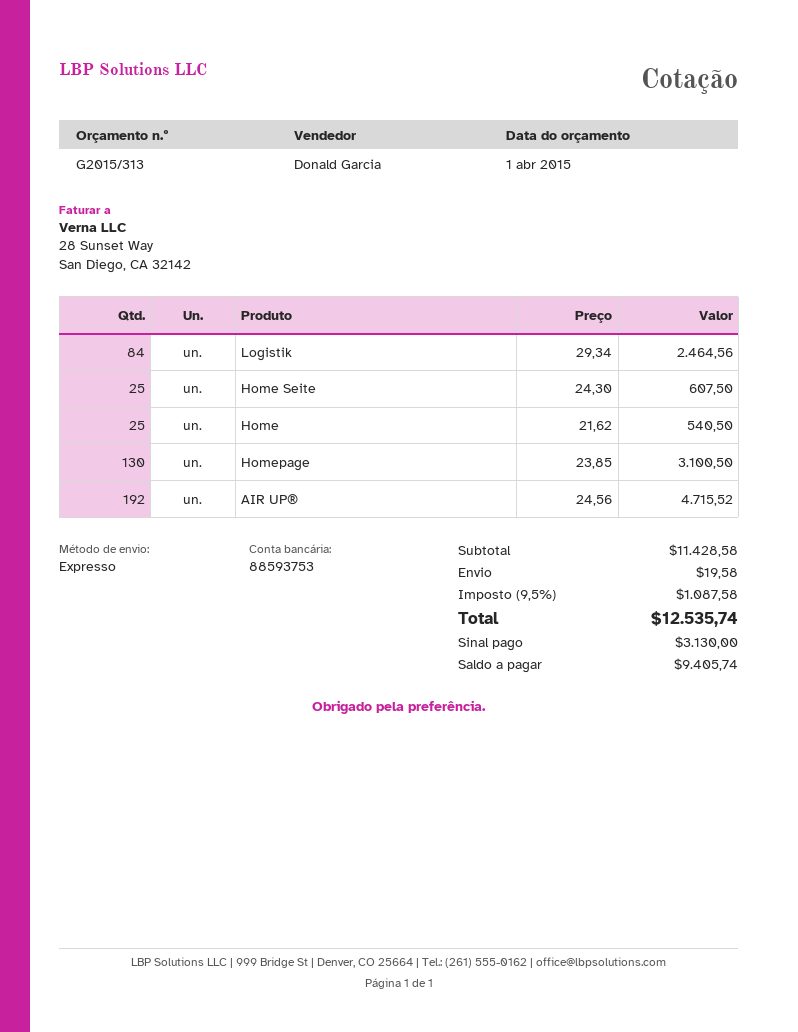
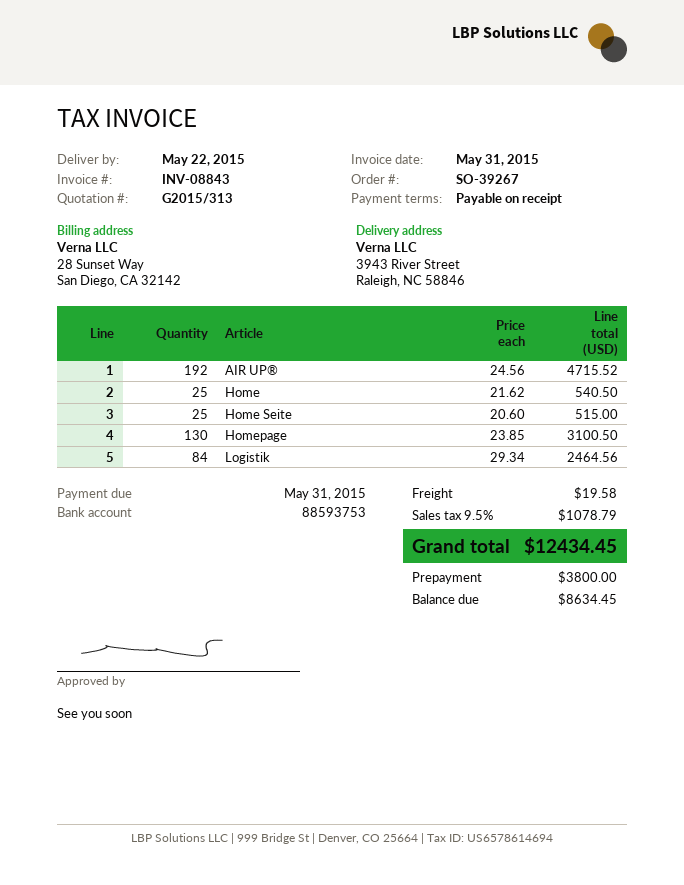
Home Seite: 25 x 24.30 = 607.50 -> 25 x 20.60 = 515.00
tax: 9.5% = 1087.58 -> 9.5% = 1078.79
total: 12535.74 -> 12434.45
deposit: 3130.00 -> 3800.00
balance: 9405.74 -> 8634.45

